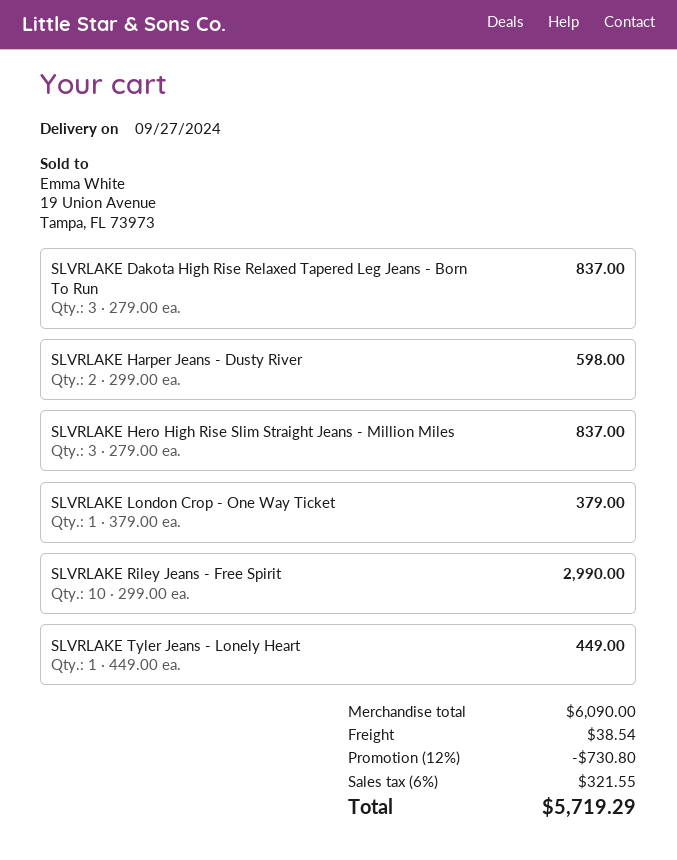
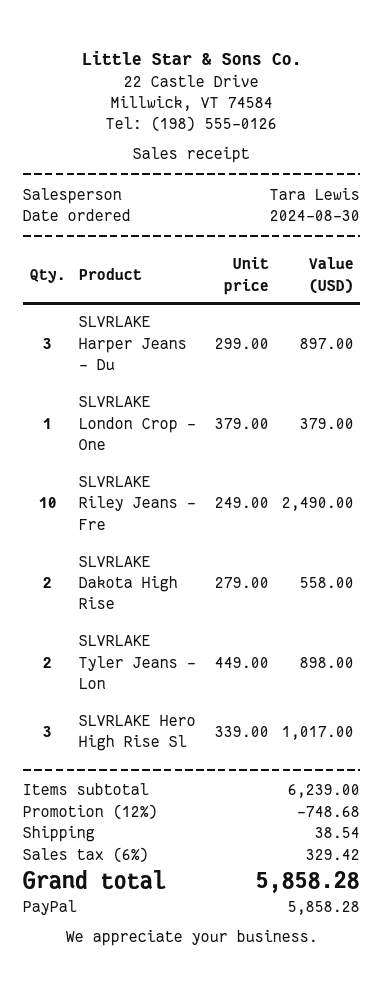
SLVRLAKE Dakota High Rise Relaxed Tapered Leg Jeans - Born To Run: 3 x 279.00 = 837.00 -> 2 x 279.00 = 558.00
SLVRLAKE Harper Jeans - Dusty River: 2 x 299.00 = 598.00 -> 3 x 299.00 = 897.00
SLVRLAKE Hero High Rise Slim Straight Jeans - Million Miles: 3 x 279.00 = 837.00 -> 3 x 339.00 = 1017.00
SLVRLAKE Riley Jeans - Free Spirit: 10 x 299.00 = 2990.00 -> 10 x 249.00 = 2490.00
SLVRLAKE Tyler Jeans - Lonely Heart: 1 x 449.00 = 449.00 -> 2 x 449.00 = 898.00
subtotal: 6090.00 -> 6239.00
discount: 12% = 730.80 -> 12% = 748.68
tax: 6% = 321.55 -> 6% = 329.42
total: 5719.29 -> 5858.28

